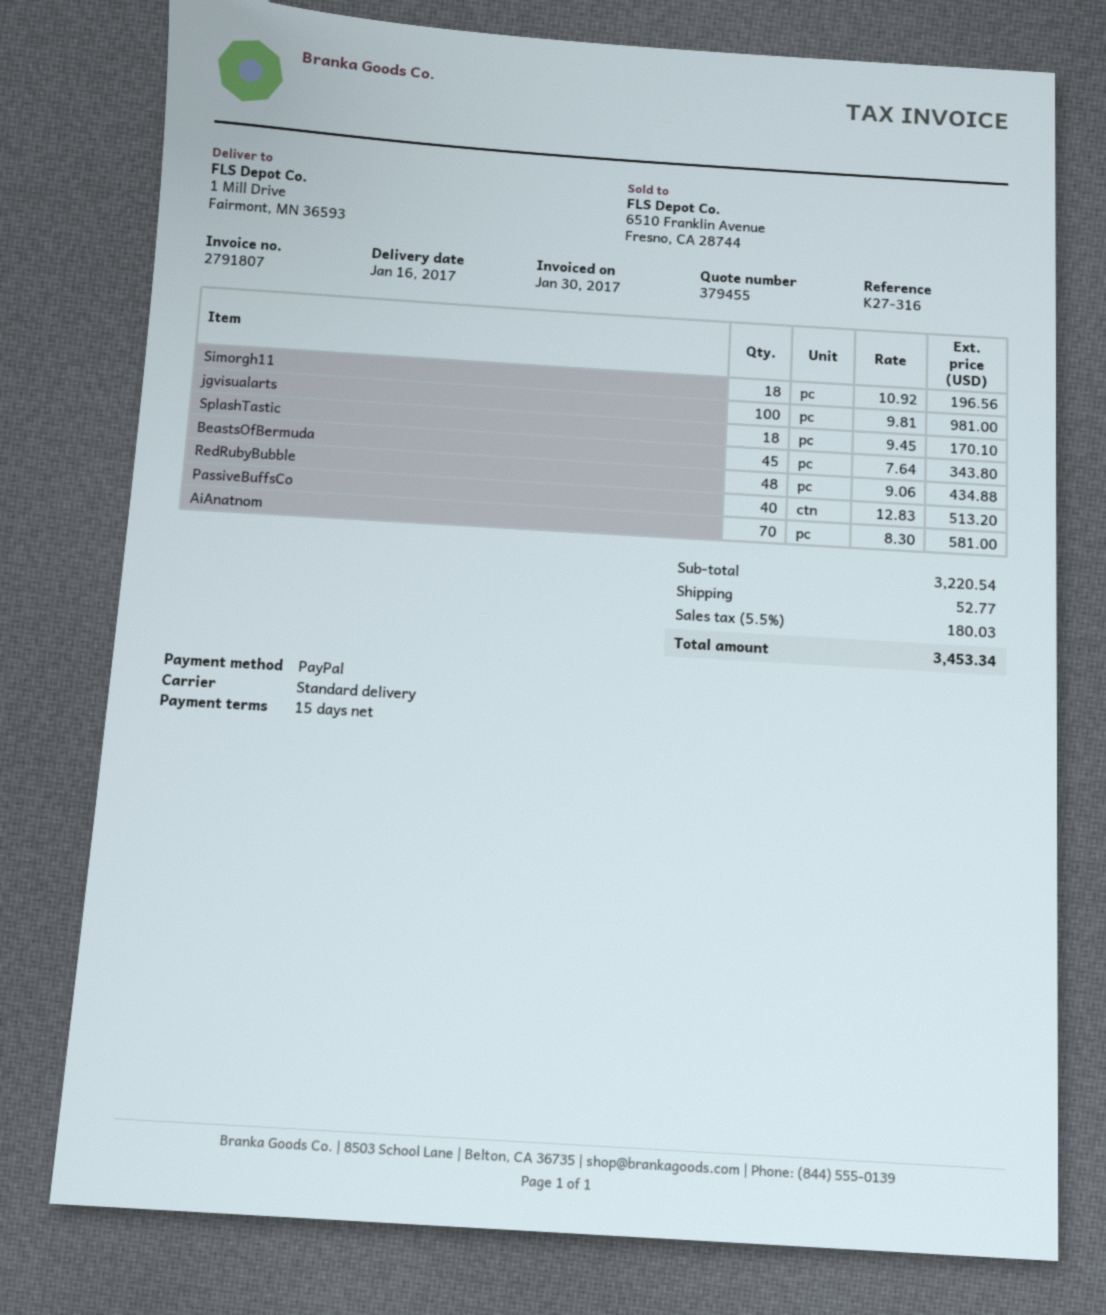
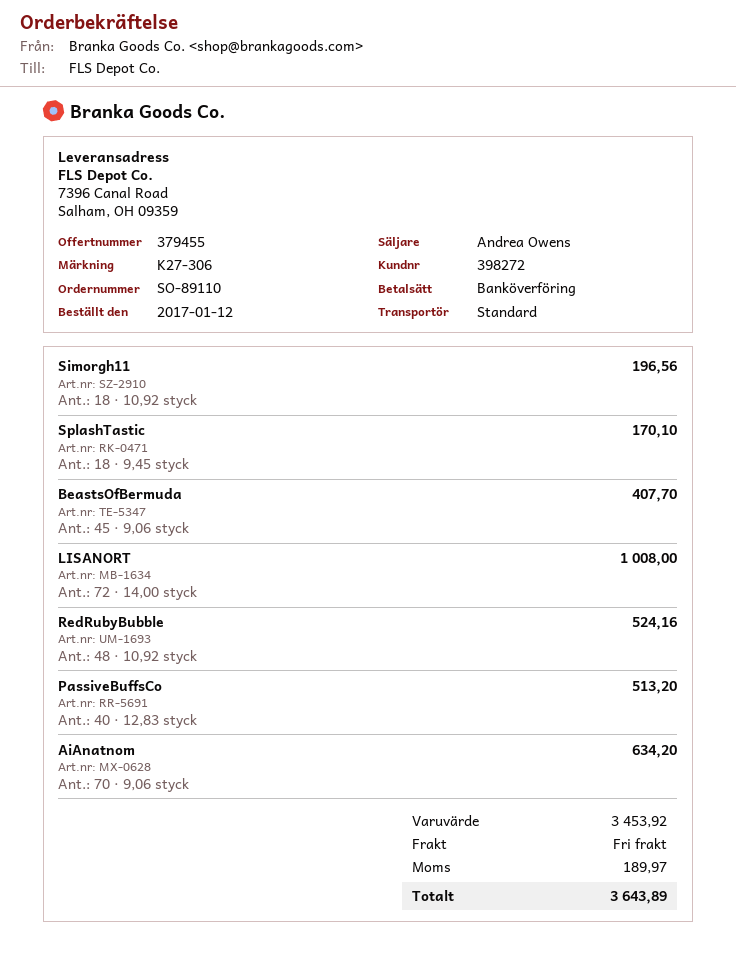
reference: K27-316 -> K27-306
payment method: PayPal -> bank transfer
ship to: 1 Mill Drive, Fairmont, MN 36593 -> 7396 Canal Road, Salham, OH 09359
jgvisualarts: 100 x 9.81 = 981.00 -> none
BeastsOfBermuda: 45 x 7.64 = 343.80 -> 45 x 9.06 = 407.70
RedRubyBubble: 48 x 9.06 = 434.88 -> 48 x 10.92 = 524.16
AiAnatnom: 70 x 8.30 = 581.00 -> 70 x 9.06 = 634.20
LISANORT: none -> 72 x 14.00 = 1008.00
subtotal: 3220.54 -> 3453.92
shipping: 52.77 -> 0.00
tax: 180.03 -> 189.97
total: 3453.34 -> 3643.89

